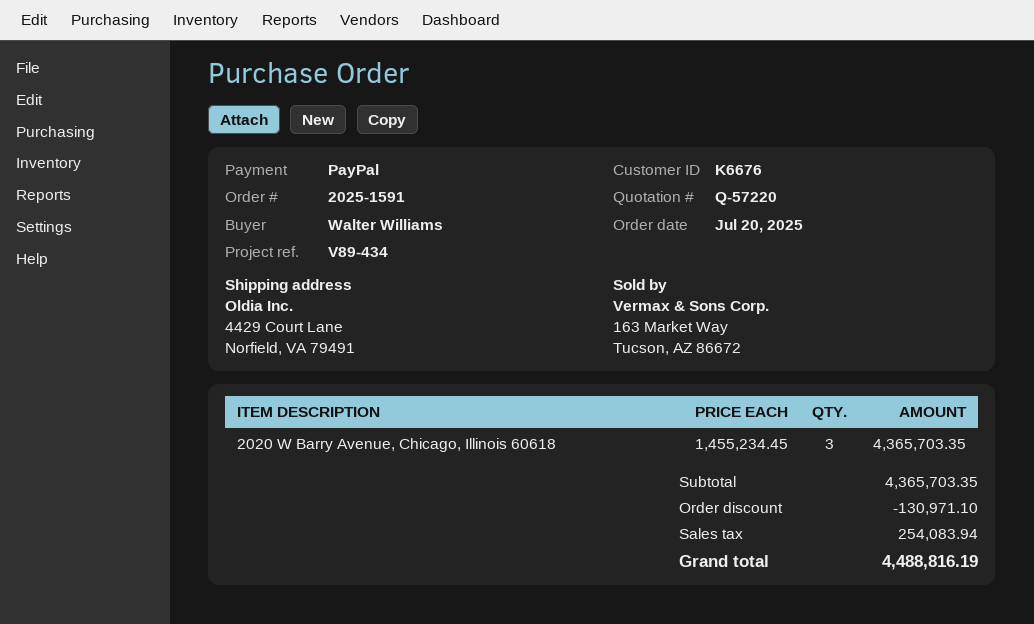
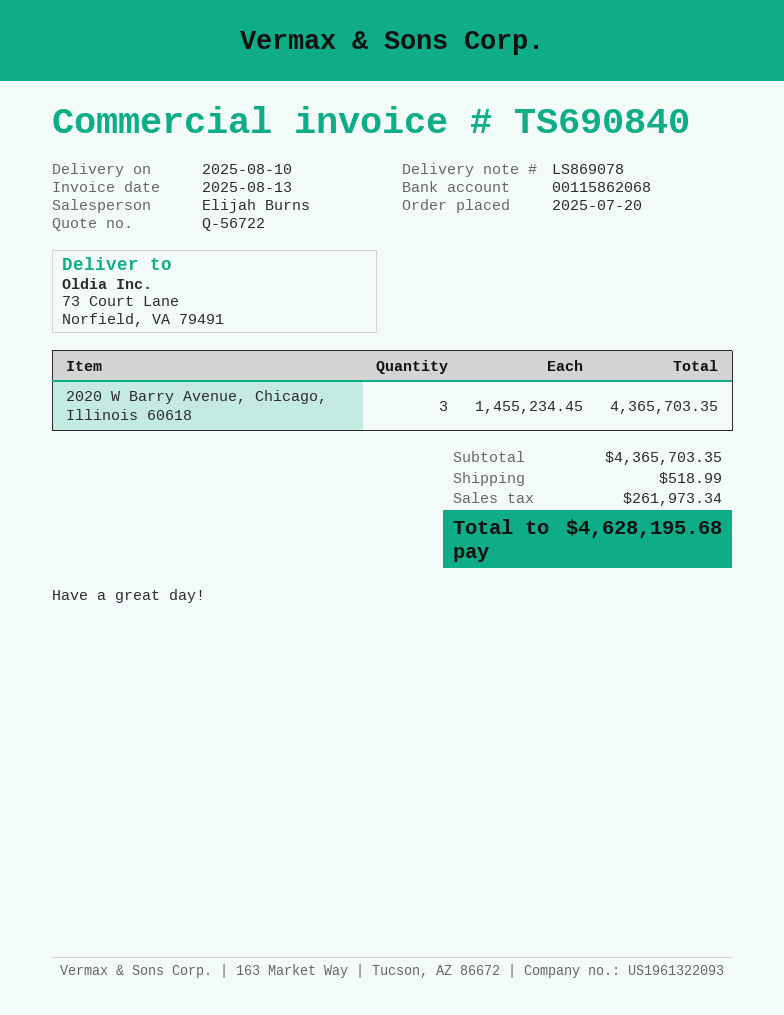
quote number: Q-57220 -> Q-56722
ship to: 4429 Court Lane, Norfield, VA 79491 -> 73 Court Lane, Norfield, VA 79491
discount: 130971.10 -> none
shipping: none -> 518.99
tax: 254083.94 -> 261973.34
total: 4488816.19 -> 4628195.68

